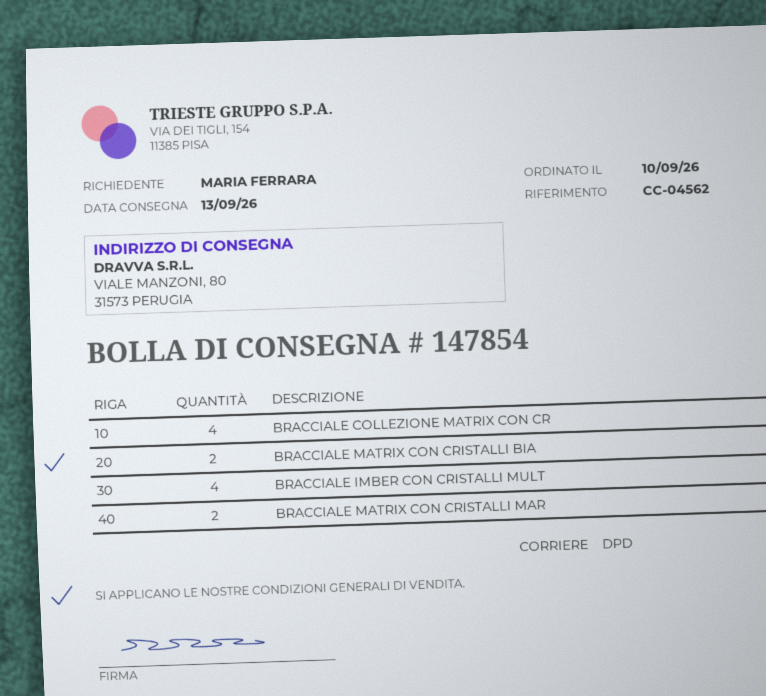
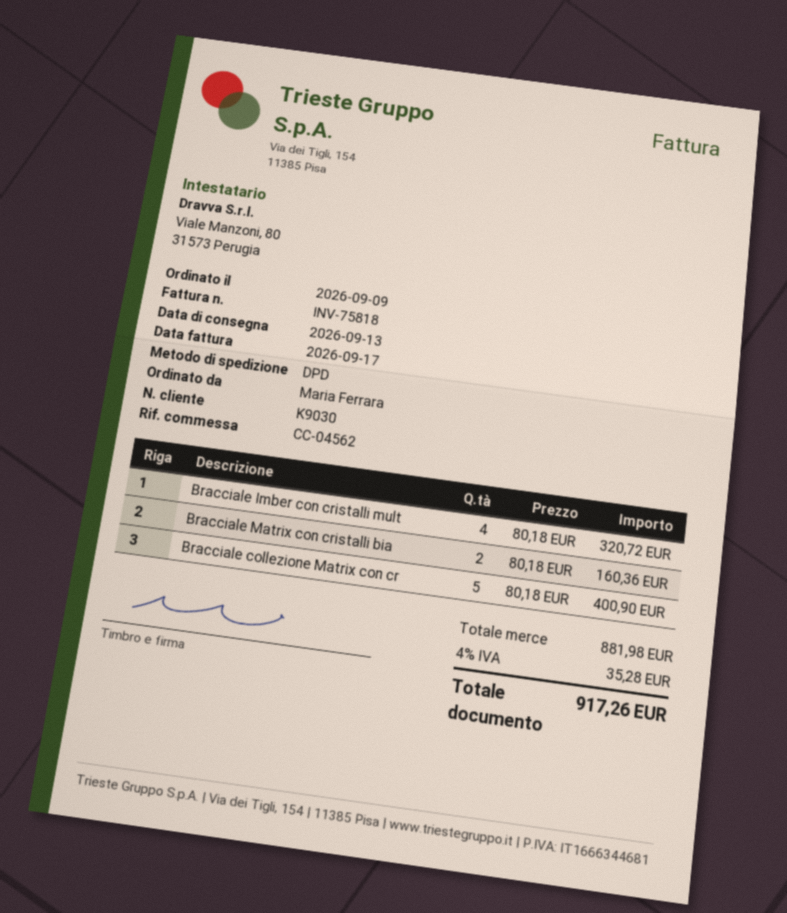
order date: 2026-09-10 -> 2026-09-09
BRACCIALE COLLEZIONE MATRIX CON CR: 4 -> 5
BRACCIALE MATRIX CON CRISTALLI MAR: 2 -> none

